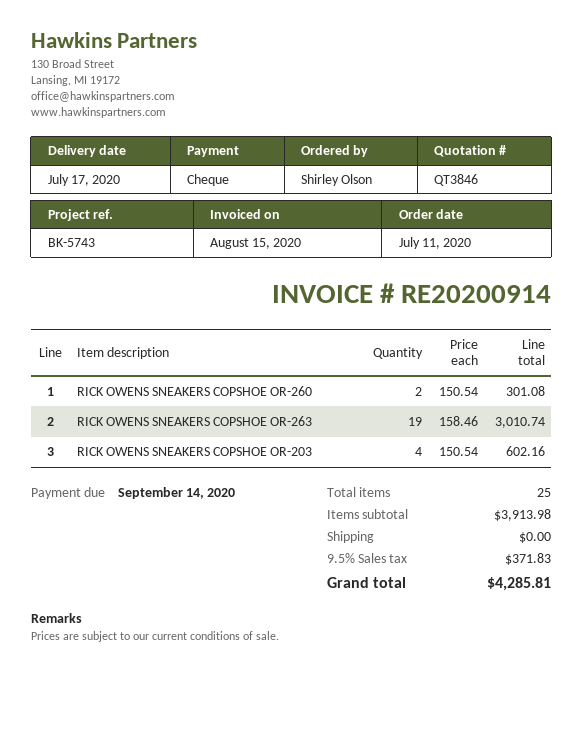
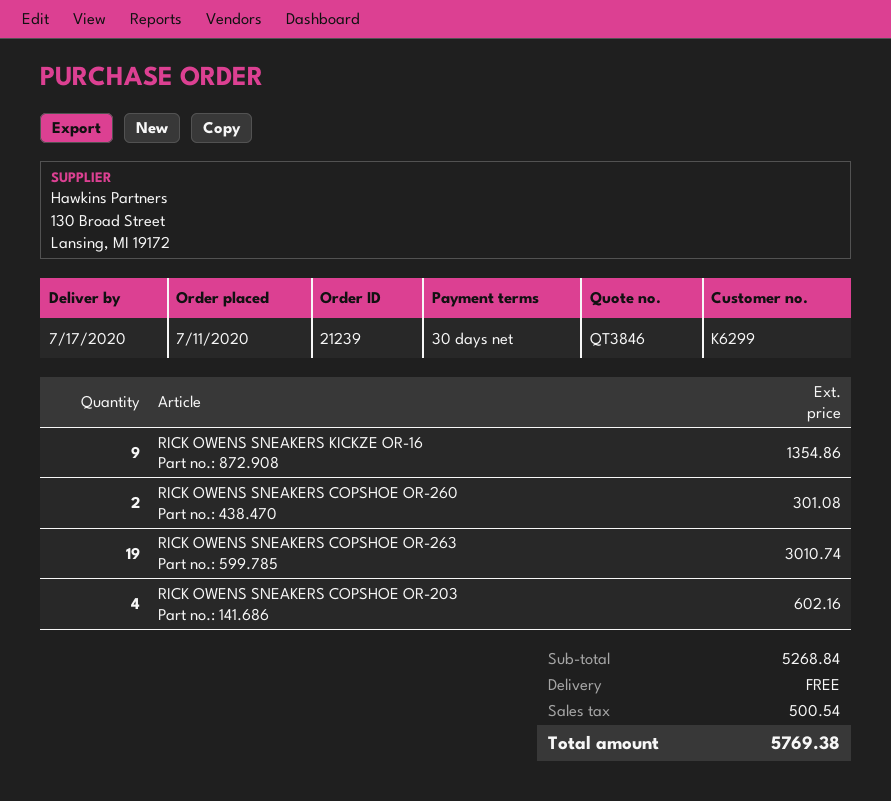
RICK OWENS SNEAKERS KICKZE OR-16: none -> 9 for 1354.86
subtotal: 3913.98 -> 5268.84
tax: 371.83 -> 500.54
total: 4285.81 -> 5769.38

